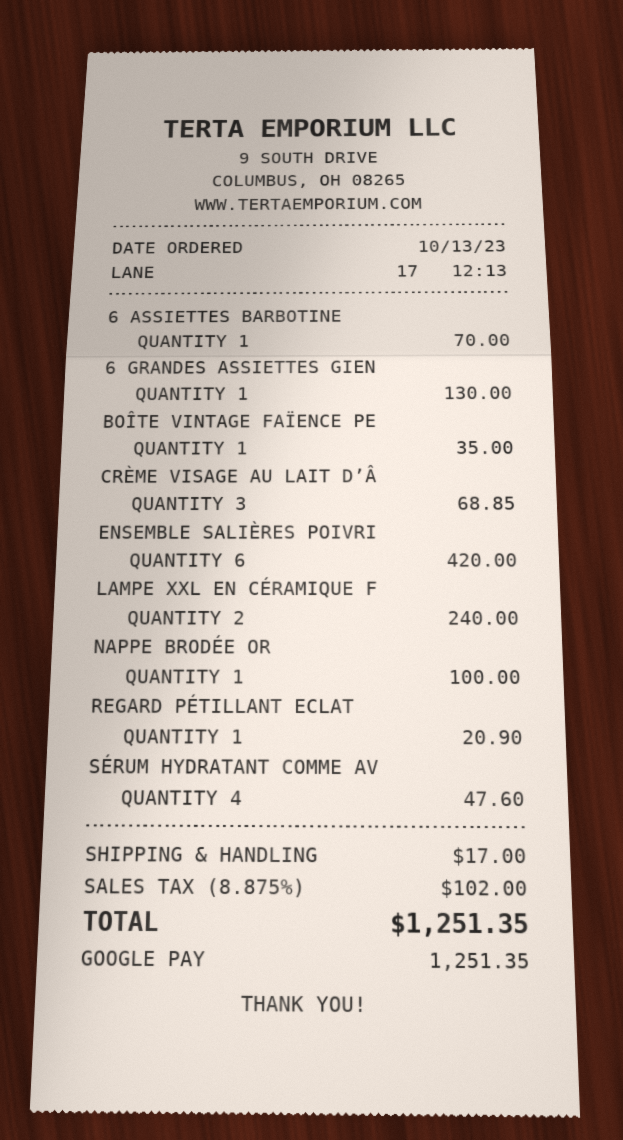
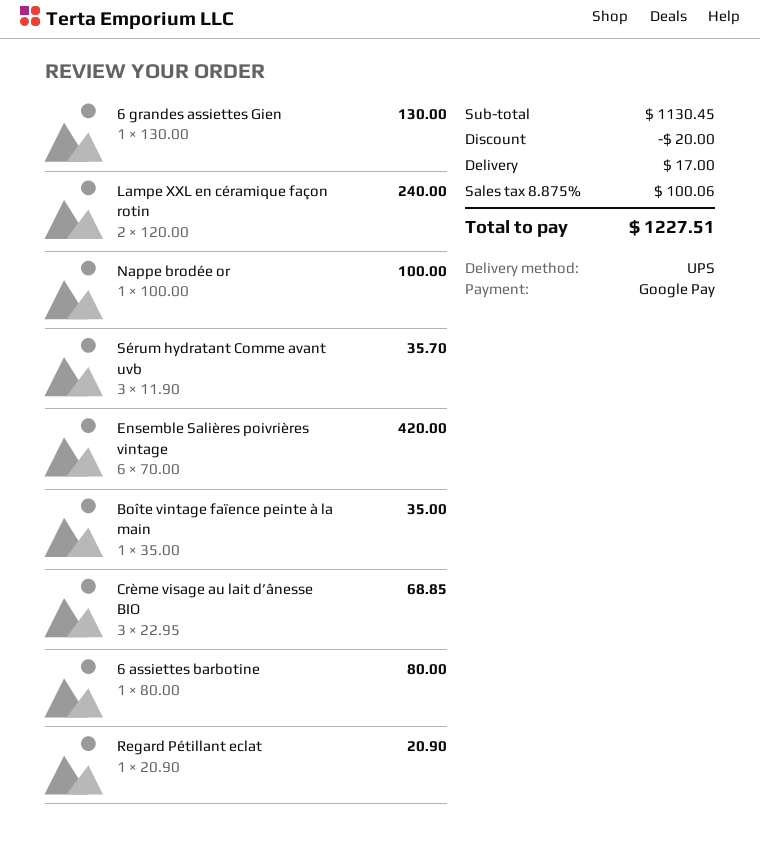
6 ASSIETTES BARBOTINE: 1 for 70.00 -> 1 for 80.00
SÉRUM HYDRATANT COMME AV: 4 for 47.60 -> 3 for 35.70
discount: none -> 20.00
tax: 8.875% = 102.00 -> 8.875% = 100.06
total: 1251.35 -> 1227.51

